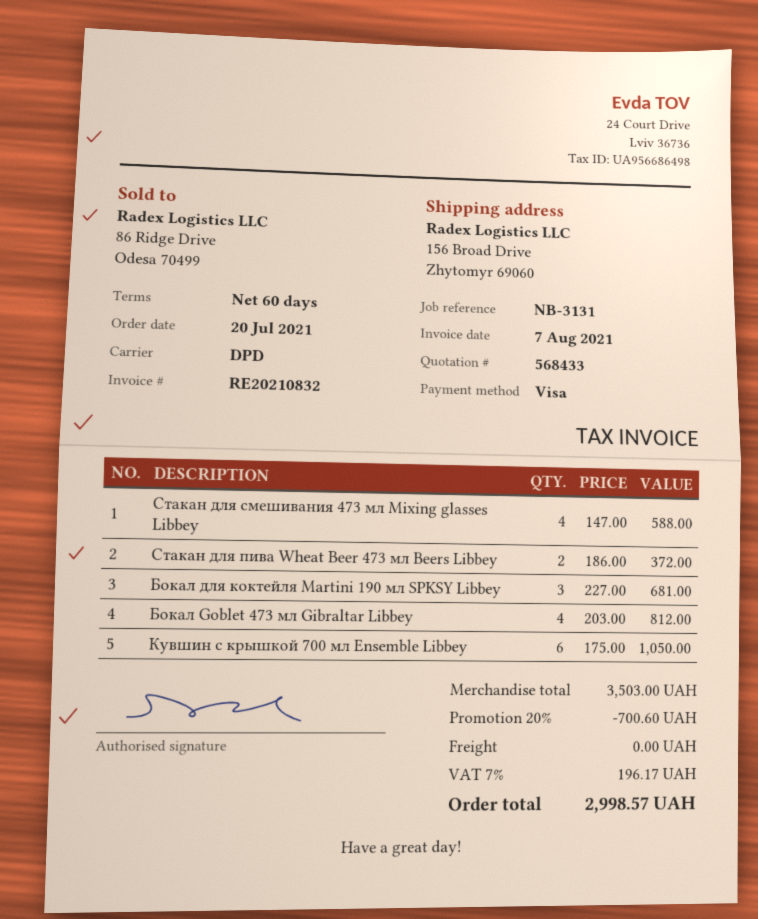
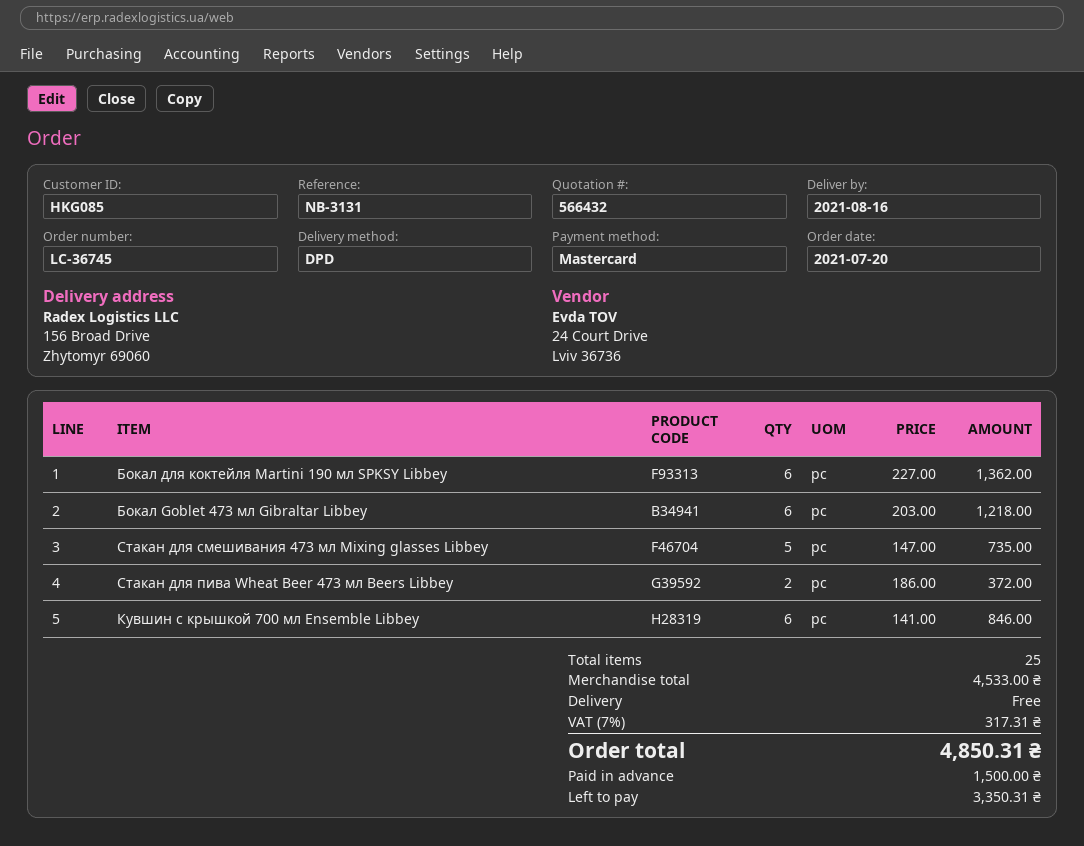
quote number: 568433 -> 566432
payment method: Visa -> Mastercard
Стакан для смешивания 473 мл Mixing glasses Libbey: 4 x 147.00 = 588.00 -> 5 x 147.00 = 735.00
Бокал для коктейля Martini 190 мл SPKSY Libbey: 3 x 227.00 = 681.00 -> 6 x 227.00 = 1362.00
Бокал Goblet 473 мл Gibraltar Libbey: 4 x 203.00 = 812.00 -> 6 x 203.00 = 1218.00
Кувшин с крышкой 700 мл Ensemble Libbey: 6 x 175.00 = 1050.00 -> 6 x 141.00 = 846.00
subtotal: 3503.00 -> 4533.00
discount: 20% = 700.60 -> none
tax: 7% = 196.17 -> 7% = 317.31
total: 2998.57 -> 4850.31

